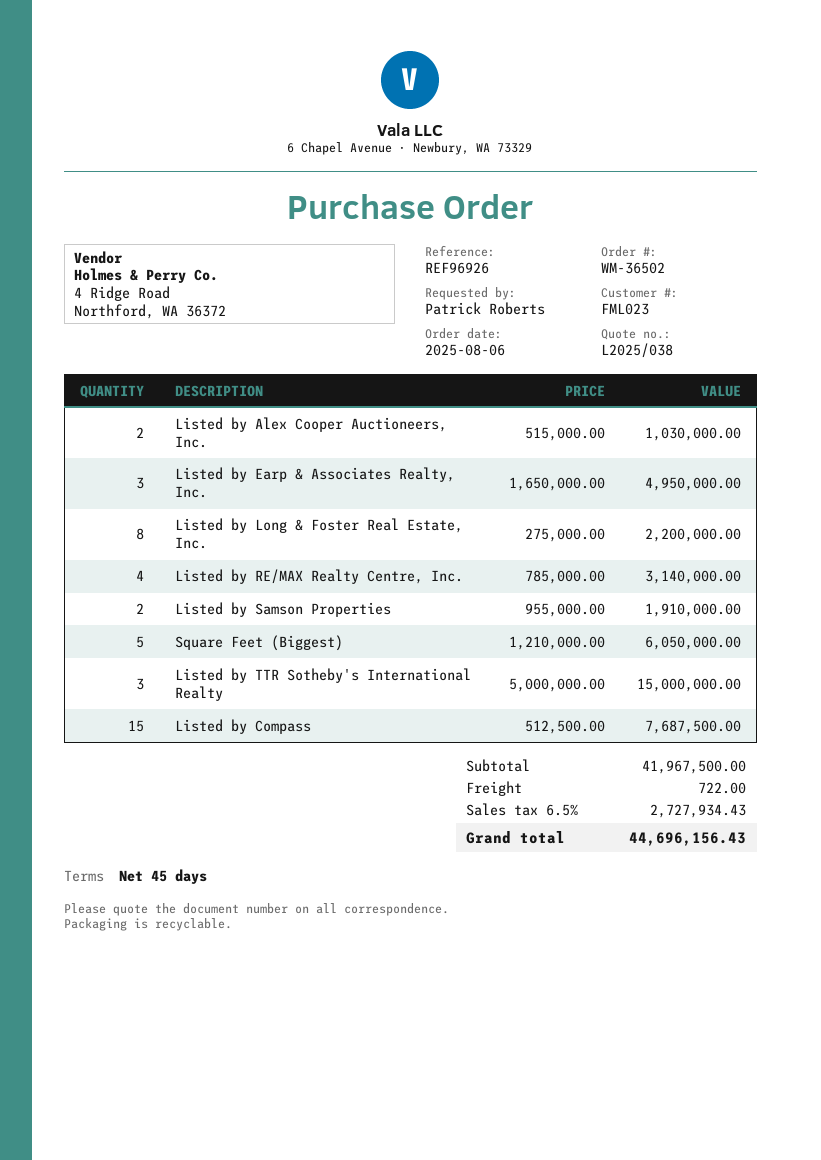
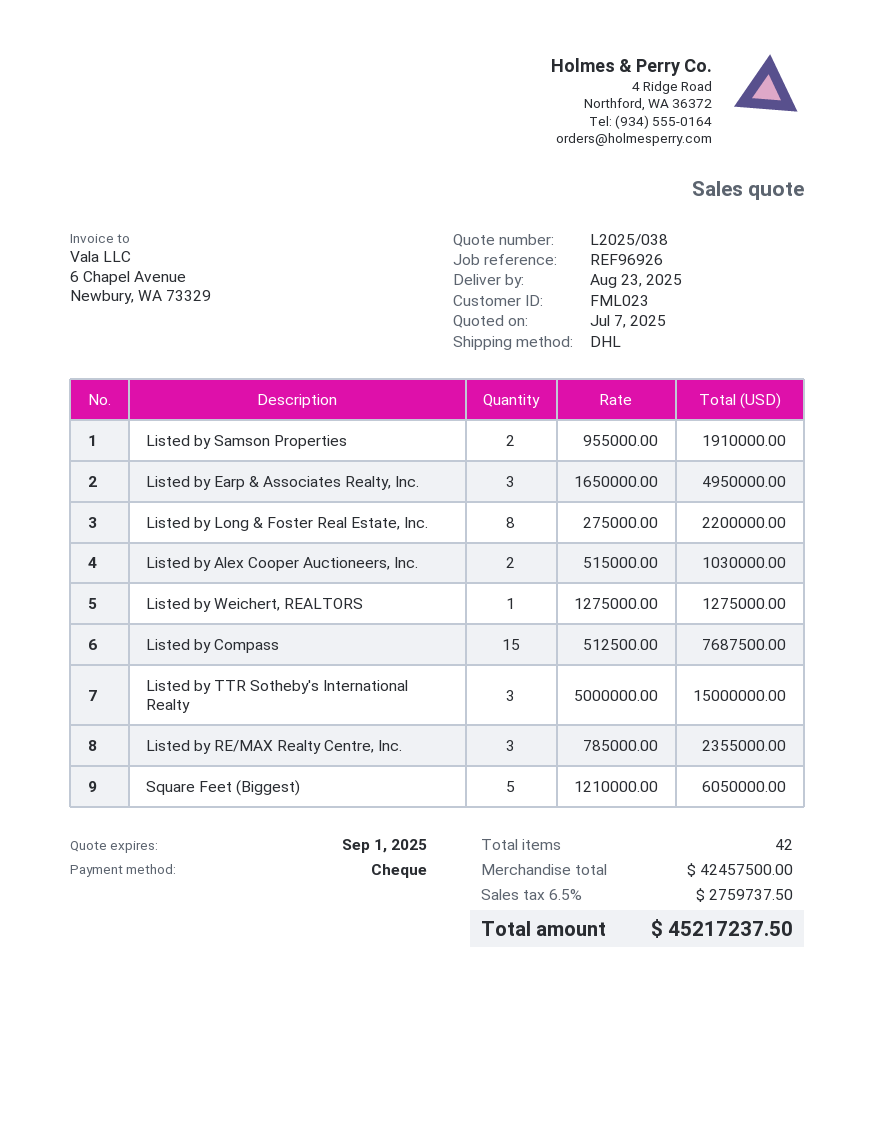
Listed by RE/MAX Realty Centre, Inc.: 4 x 785000.00 = 3140000.00 -> 3 x 785000.00 = 2355000.00
Listed by Weichert, REALTORS: none -> 1 x 1275000.00 = 1275000.00
subtotal: 41967500.00 -> 42457500.00
shipping: 722.00 -> none
tax: 6.5% = 2727934.43 -> 6.5% = 2759737.50
total: 44696156.43 -> 45217237.50

